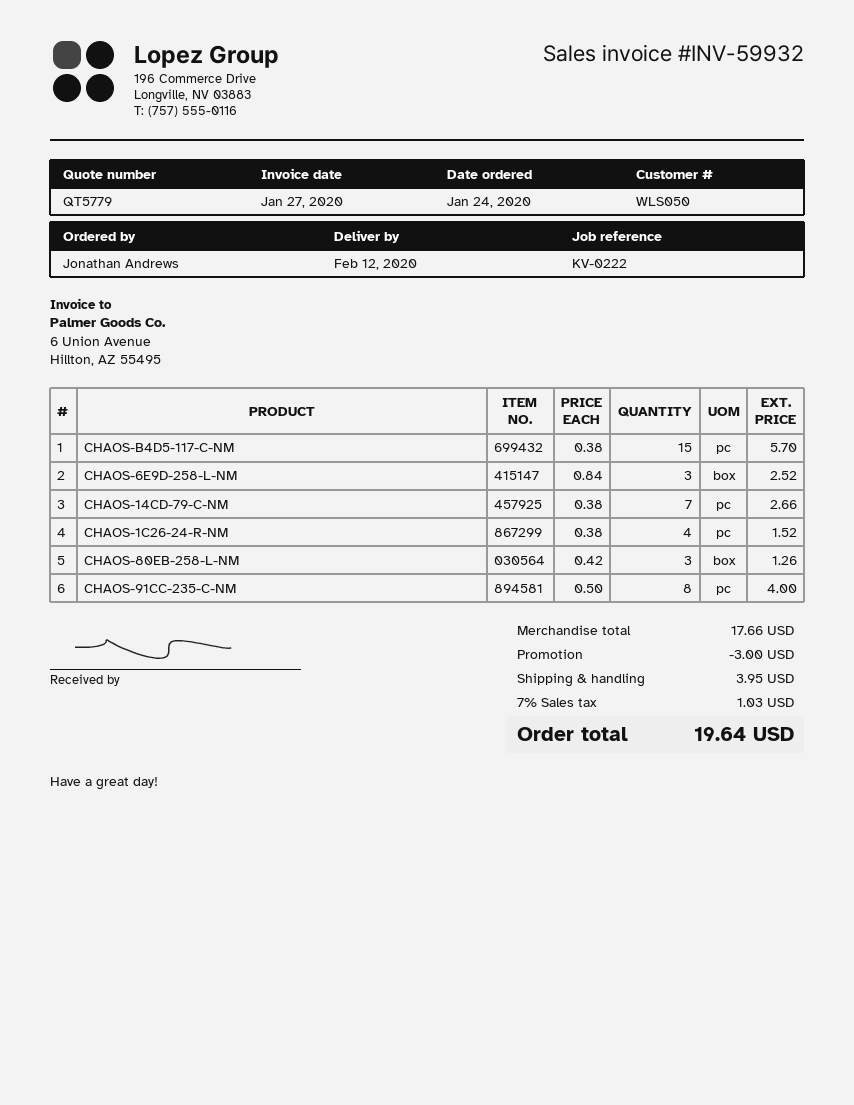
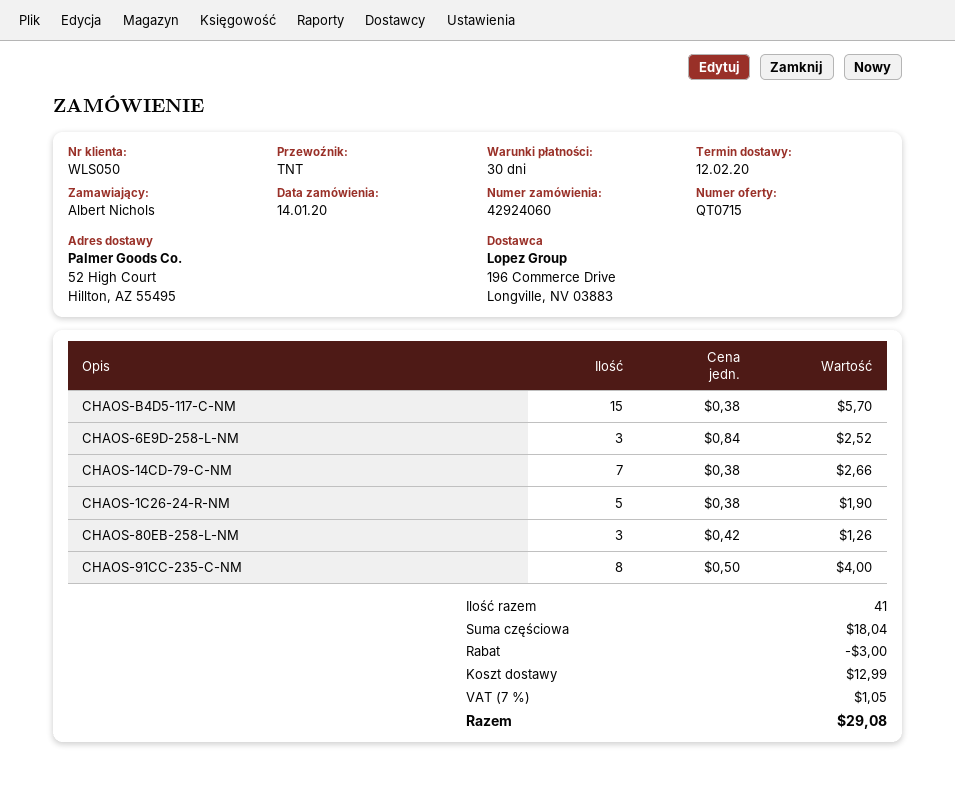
quote number: QT5779 -> QT0715
order date: 2020-01-24 -> 2020-01-14
ordered by: Jonathan Andrews -> Albert Nichols
CHAOS-1C26-24-R-NM: 4 x 0.38 = 1.52 -> 5 x 0.38 = 1.90
subtotal: 17.66 -> 18.04
shipping: 3.95 -> 12.99
tax: 7% = 1.03 -> 7% = 1.05
total: 19.64 -> 29.08

